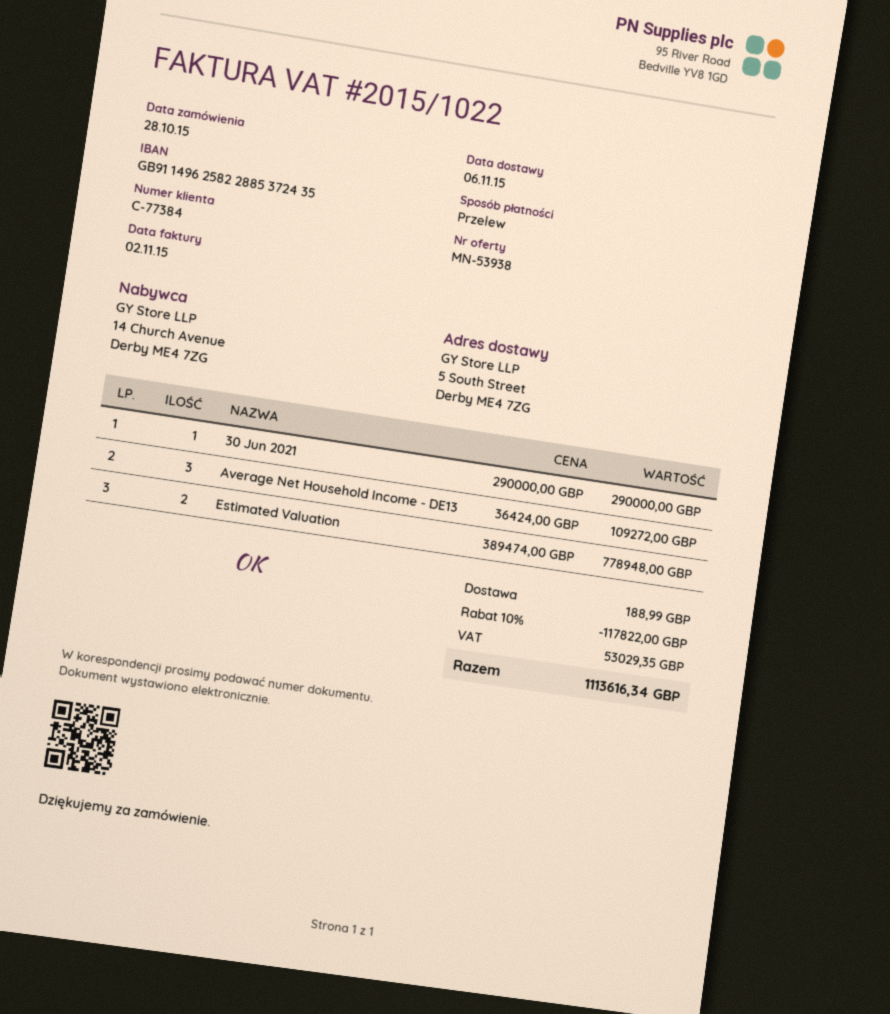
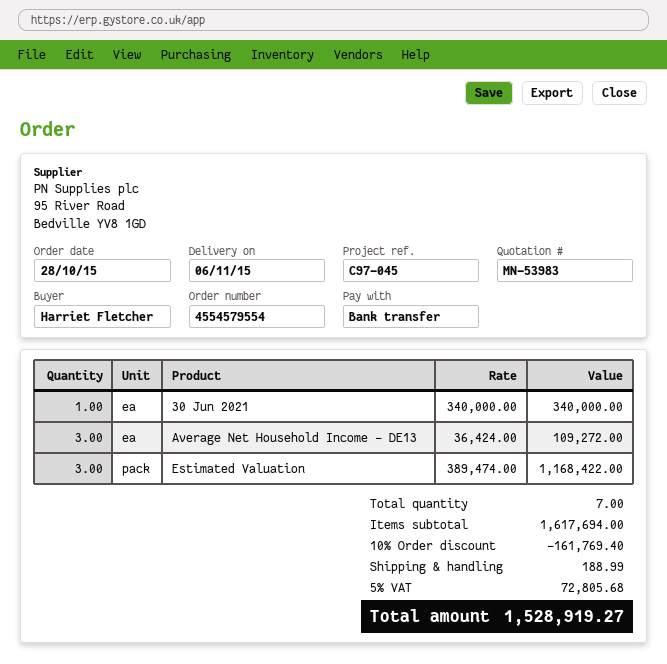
quote number: MN-53938 -> MN-53983
30 Jun 2021: 1 x 290000.00 = 290000.00 -> 1 x 340000.00 = 340000.00
Estimated Valuation: 2 x 389474.00 = 778948.00 -> 3 x 389474.00 = 1168422.00
discount: 10% = 117822.00 -> 10% = 161769.40
tax: 53029.35 -> 72805.68
total: 1113616.34 -> 1528919.27

